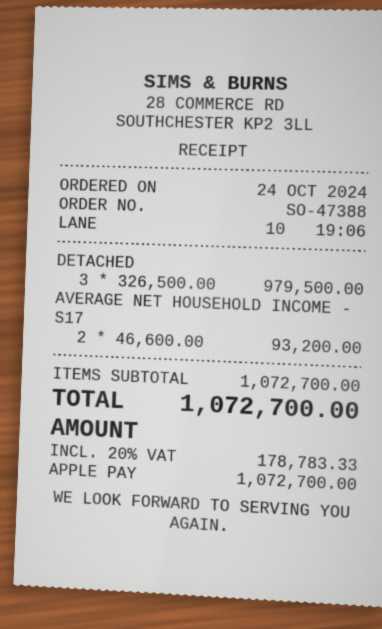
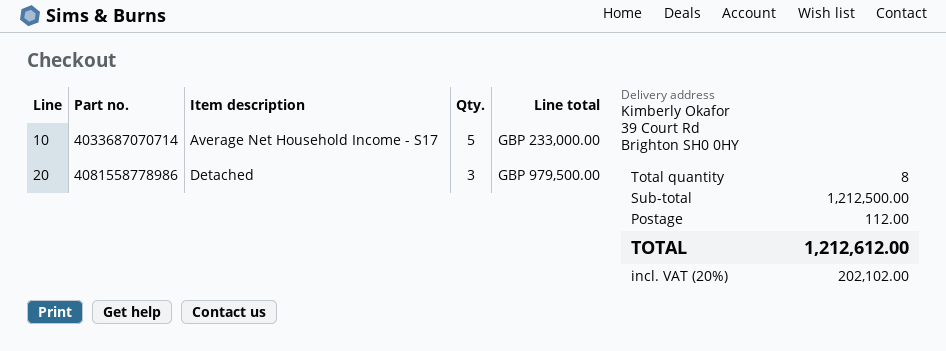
AVERAGE NET HOUSEHOLD INCOME - S17: 2 for 93200.00 -> 5 for 233000.00
subtotal: 1072700.00 -> 1212500.00
shipping: none -> 112.00
tax: 20% = 178783.33 -> 20% = 202102.00
total: 1072700.00 -> 1212612.00

